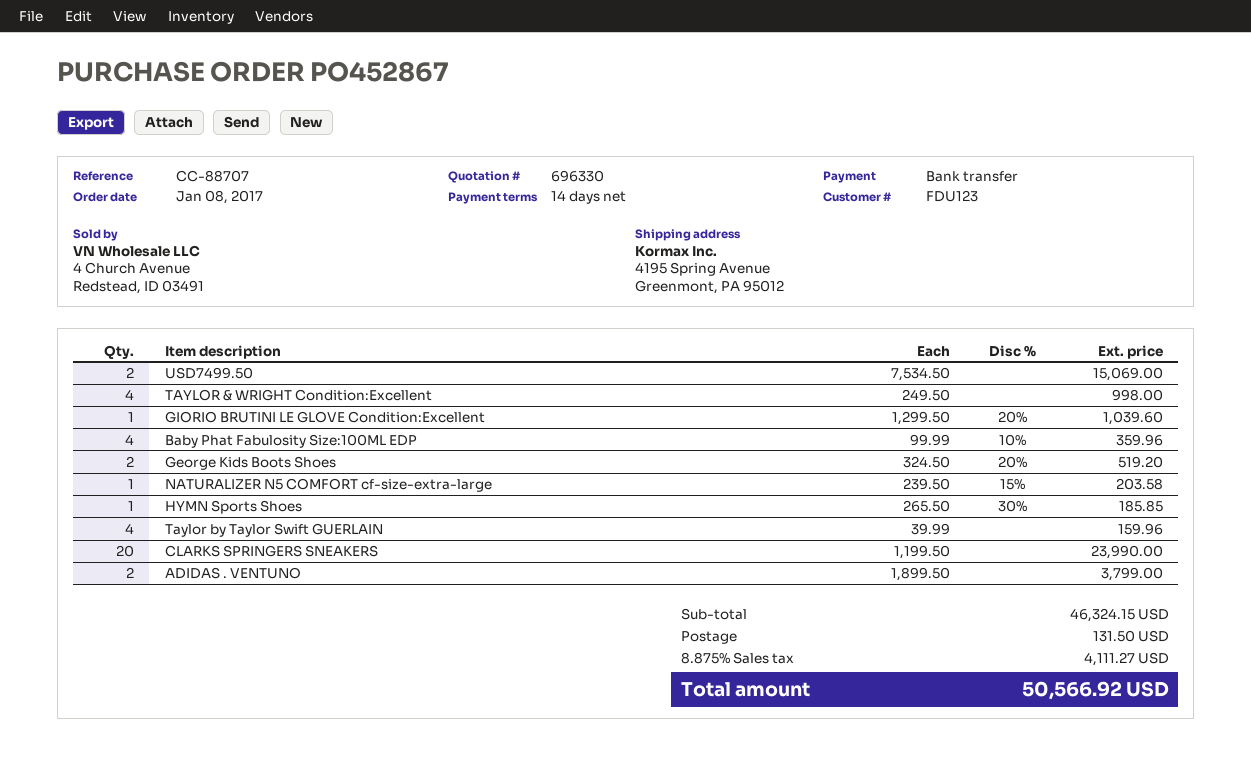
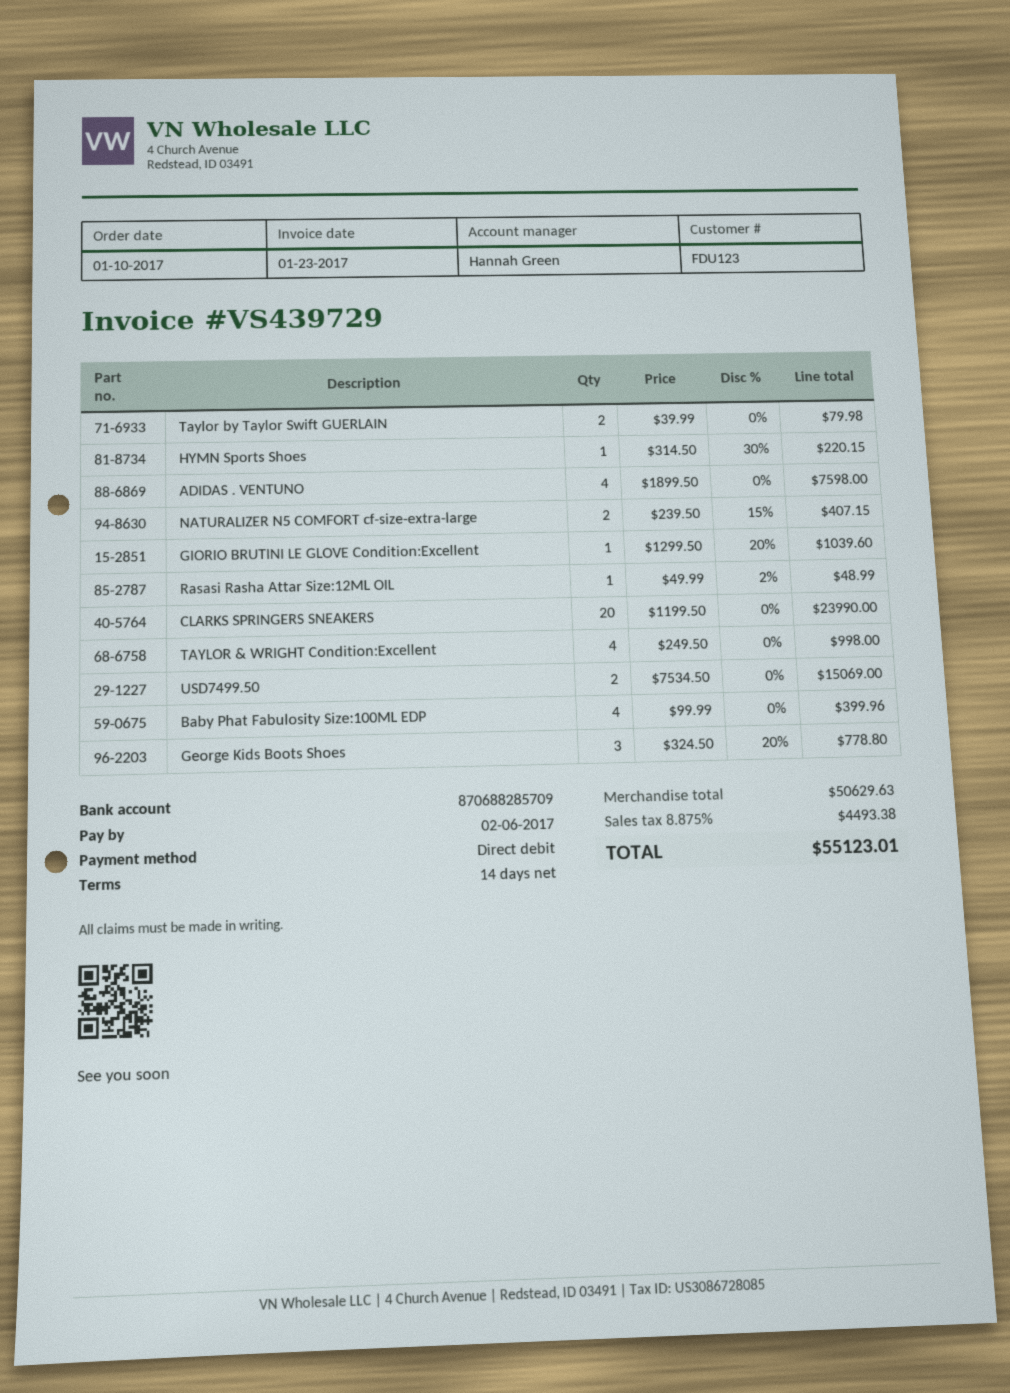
order date: 2017-01-08 -> 2017-01-10
payment method: bank transfer -> direct debit
Baby Phat Fabulosity Size:100ML EDP: 4 x 99.99 - 10% = 359.96 -> 4 x 99.99 = 399.96
George Kids Boots Shoes: 2 x 324.50 - 20% = 519.20 -> 3 x 324.50 - 20% = 778.80
NATURALIZER N5 COMFORT cf-size-extra-large: 1 x 239.50 - 15% = 203.58 -> 2 x 239.50 - 15% = 407.15
HYMN Sports Shoes: 1 x 265.50 - 30% = 185.85 -> 1 x 314.50 - 30% = 220.15
Taylor by Taylor Swift GUERLAIN: 4 x 39.99 = 159.96 -> 2 x 39.99 = 79.98
ADIDAS . VENTUNO: 2 x 1899.50 = 3799.00 -> 4 x 1899.50 = 7598.00
Rasasi Rasha Attar Size:12ML OIL: none -> 1 x 49.99 - 2% = 48.99
subtotal: 46324.15 -> 50629.63
shipping: 131.50 -> none
tax: 8.875% = 4111.27 -> 8.875% = 4493.38
total: 50566.92 -> 55123.01

